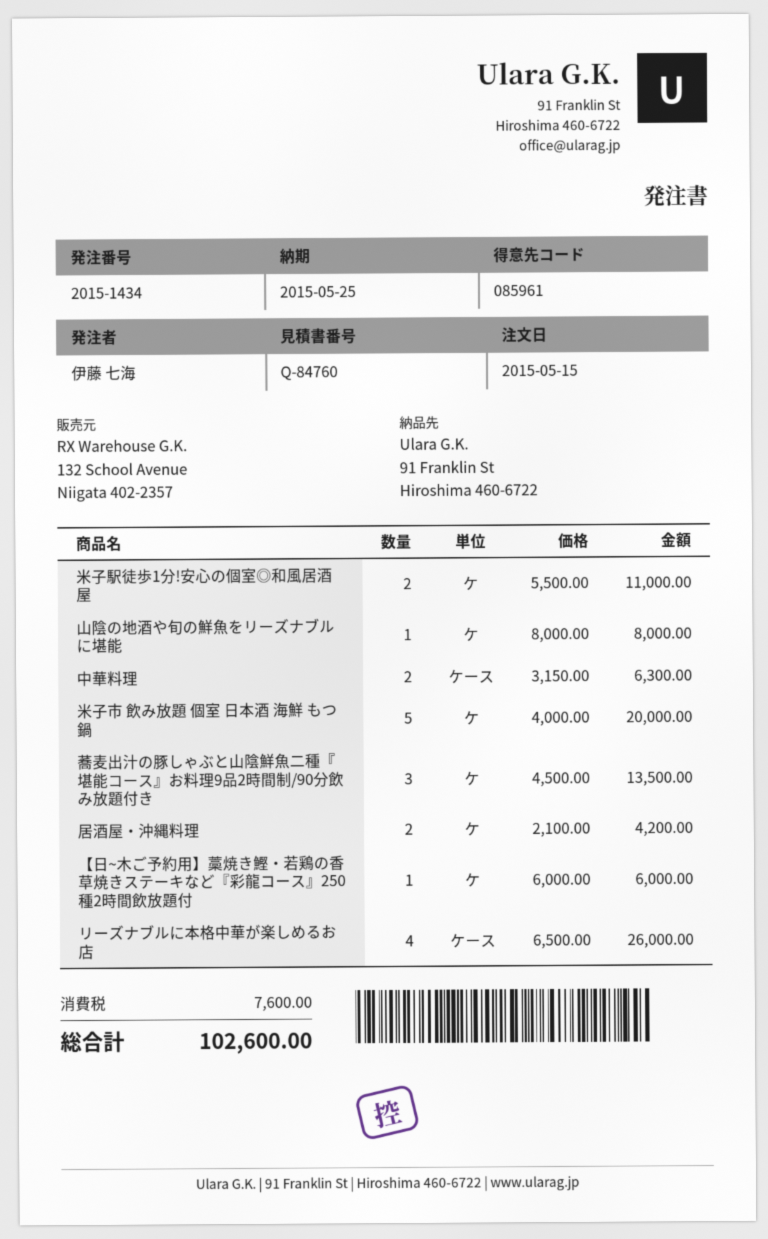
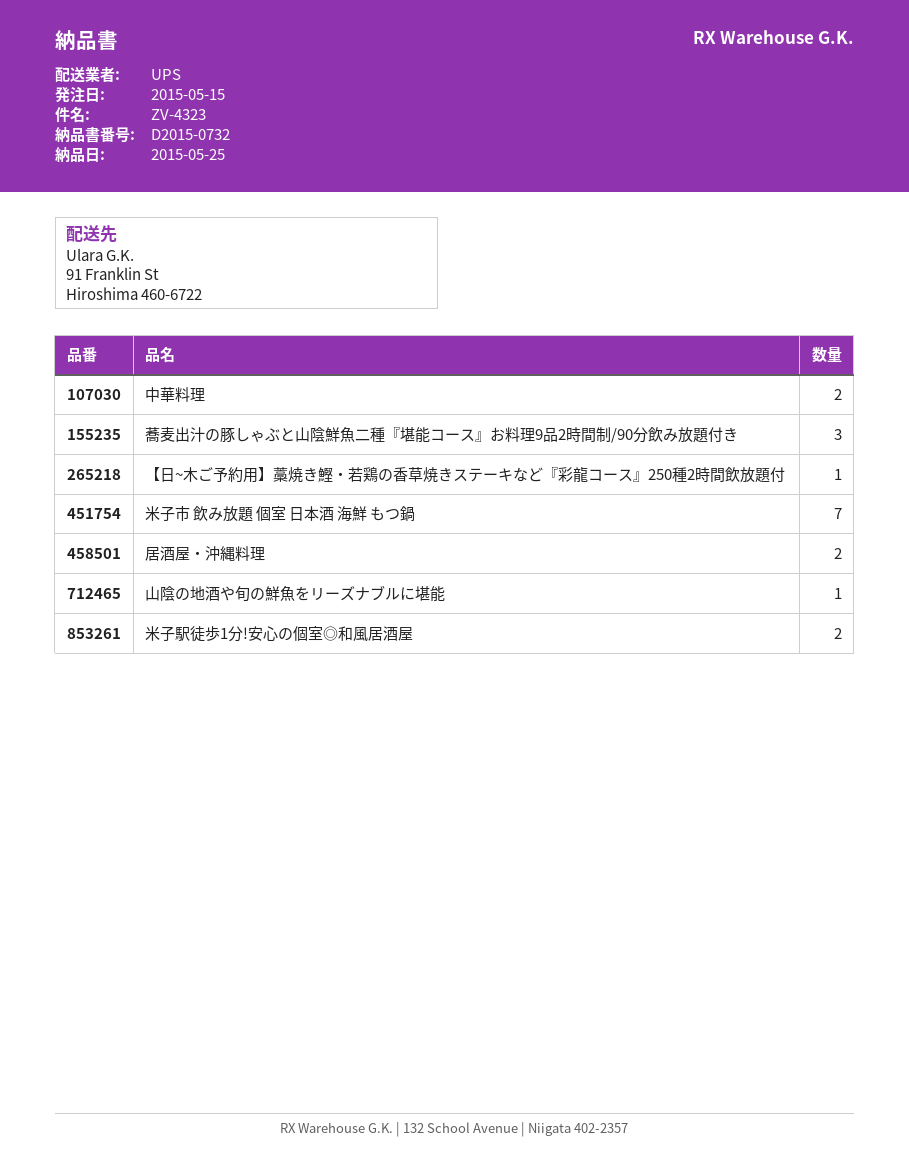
米子市 飲み放題 個室 日本酒 海鮮 もつ鍋: 5 -> 7
リーズナブルに本格中華が楽しめるお店: 4 -> none

